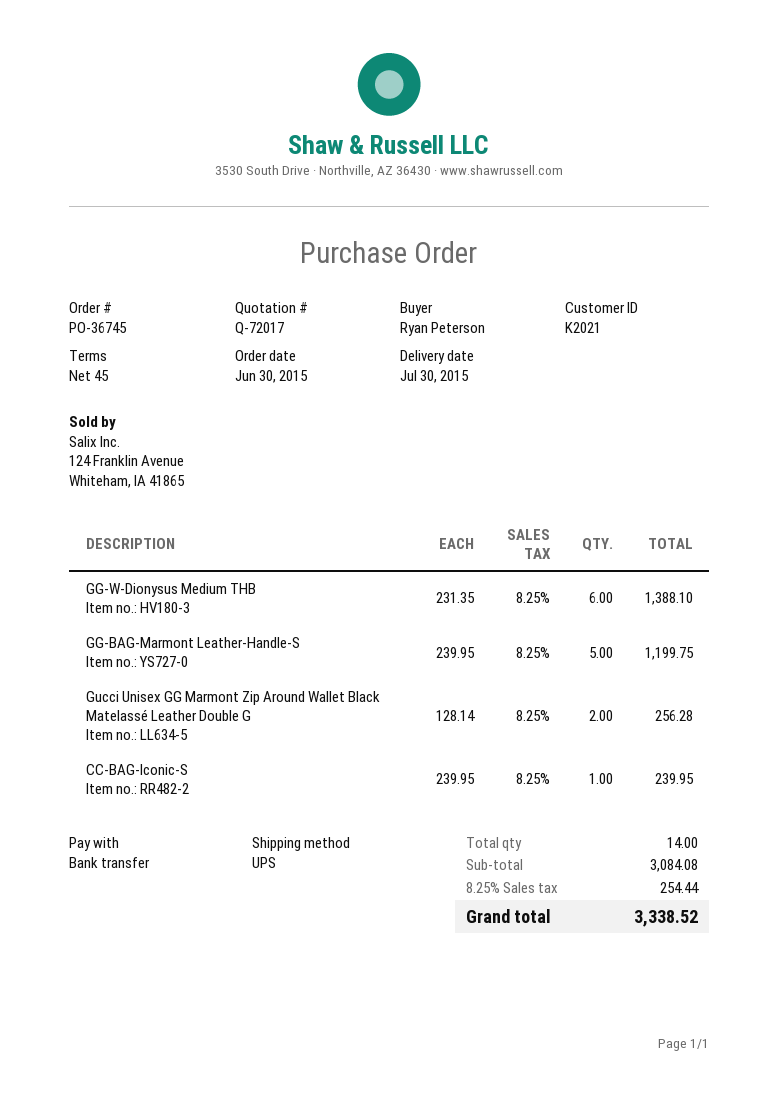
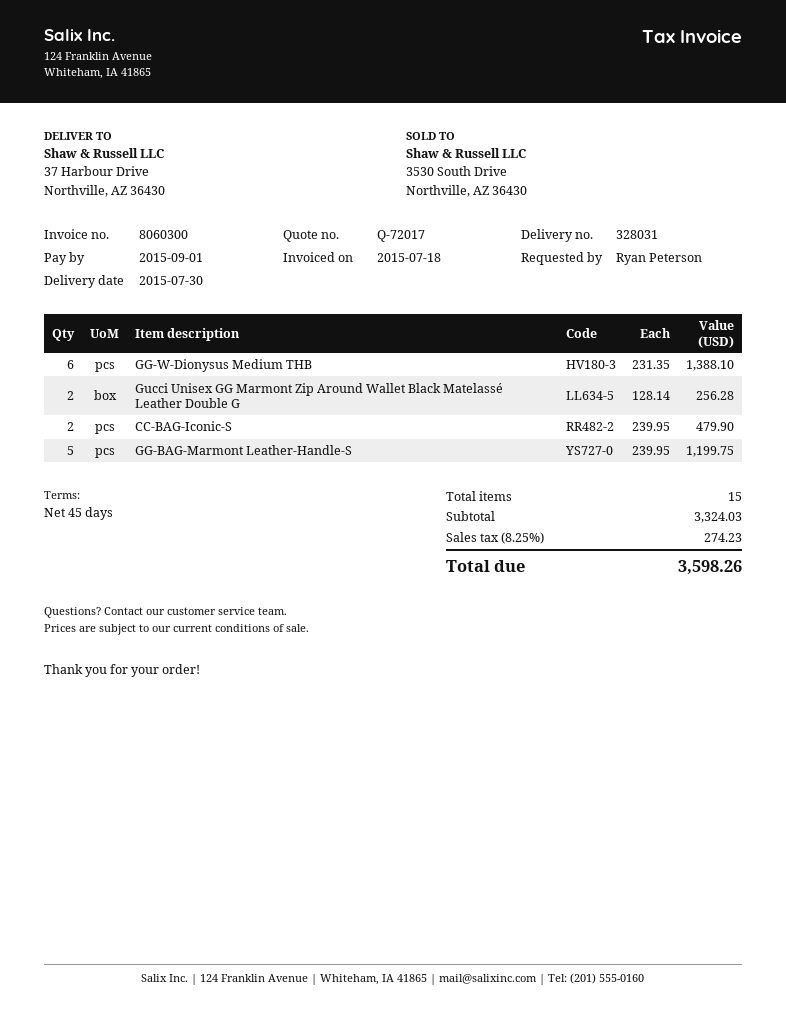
CC-BAG-Iconic-S: 1 x 239.95 = 239.95 -> 2 x 239.95 = 479.90
total quantity: 14 -> 15
subtotal: 3084.08 -> 3324.03
tax: 8.25% = 254.44 -> 8.25% = 274.23
total: 3338.52 -> 3598.26

